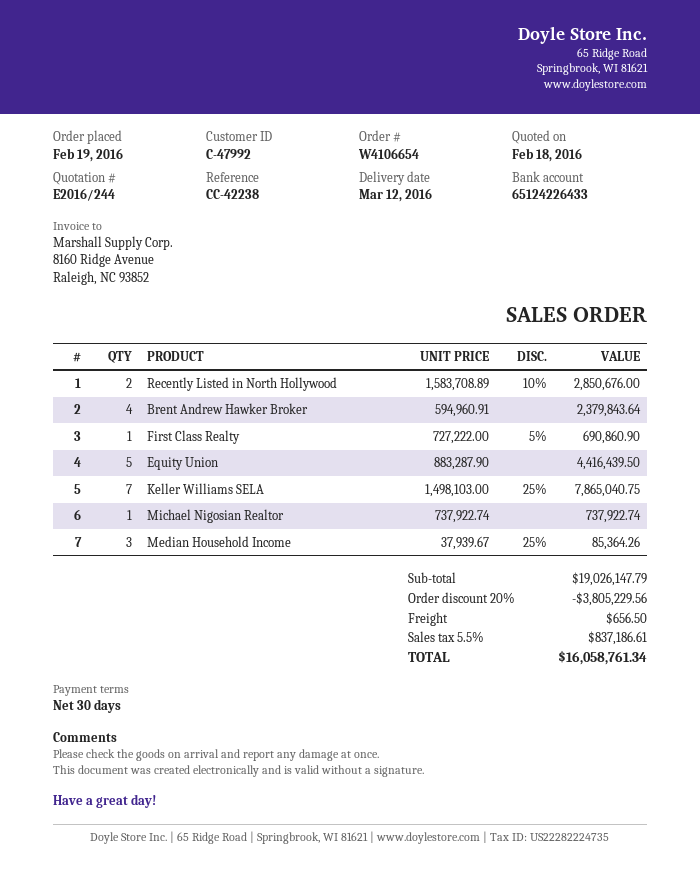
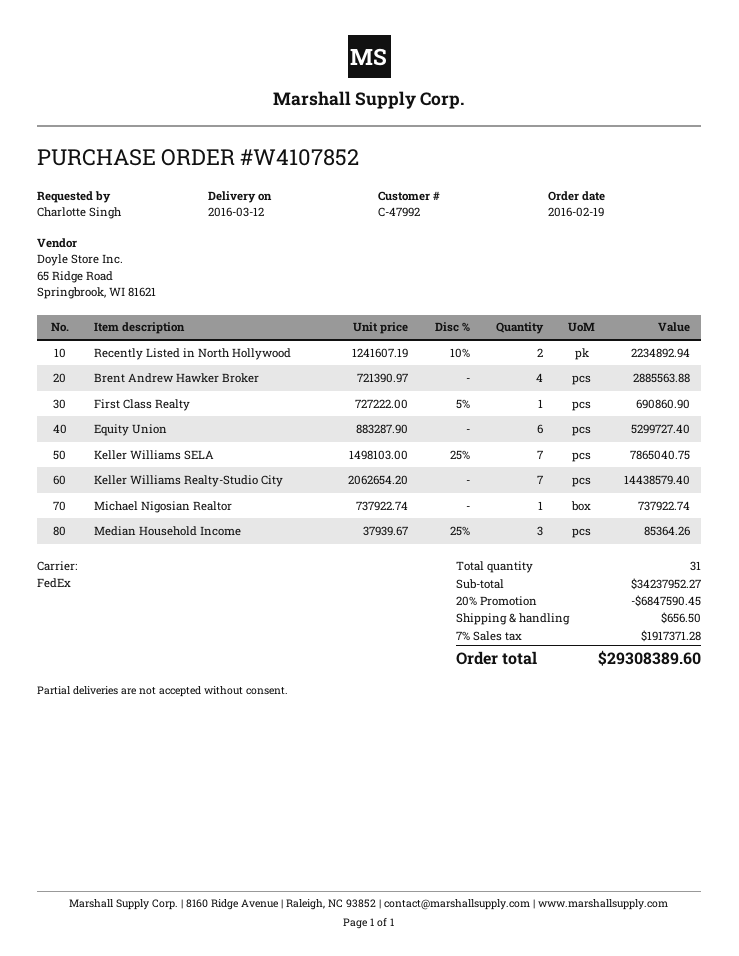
order number: W4106654 -> W4107852
Recently Listed in North Hollywood: 2 x 1583708.89 - 10% = 2850676.00 -> 2 x 1241607.19 - 10% = 2234892.94
Brent Andrew Hawker Broker: 4 x 594960.91 = 2379843.64 -> 4 x 721390.97 = 2885563.88
Equity Union: 5 x 883287.90 = 4416439.50 -> 6 x 883287.90 = 5299727.40
Keller Williams Realty-Studio City: none -> 7 x 2062654.20 = 14438579.40
subtotal: 19026147.79 -> 34237952.27
discount: 20% = 3805229.56 -> 20% = 6847590.45
tax: 5.5% = 837186.61 -> 7% = 1917371.28
total: 16058761.34 -> 29308389.60

